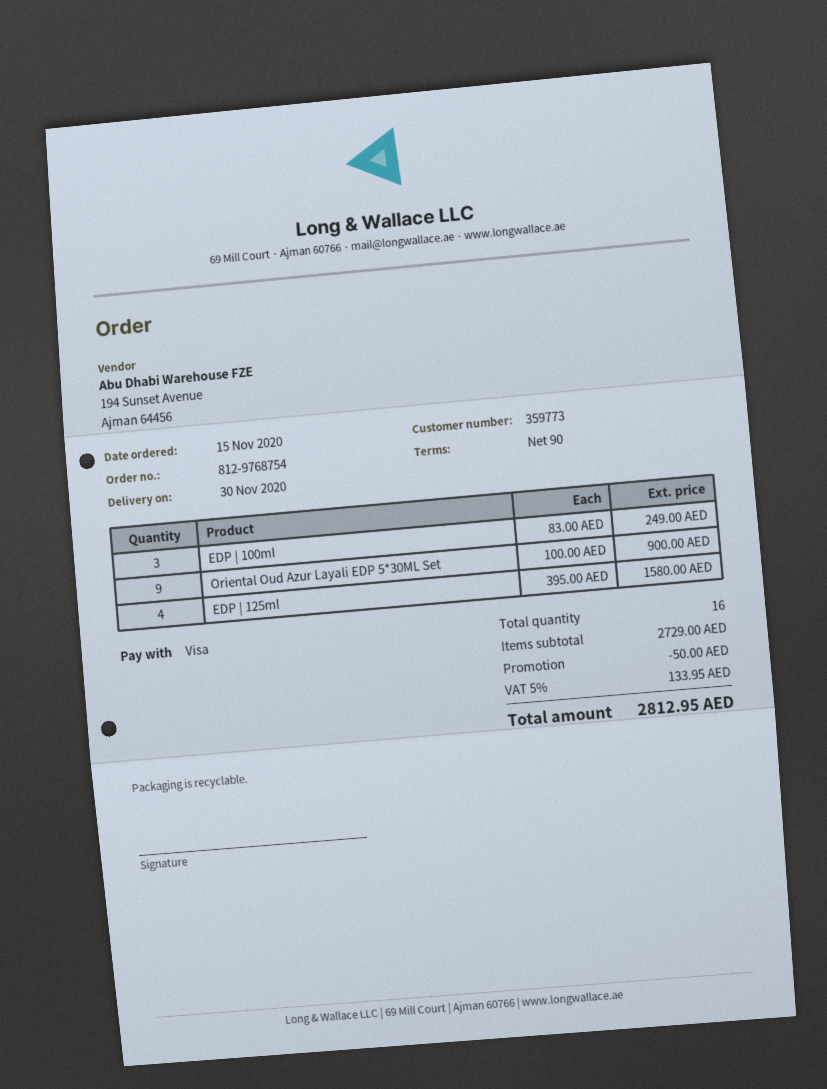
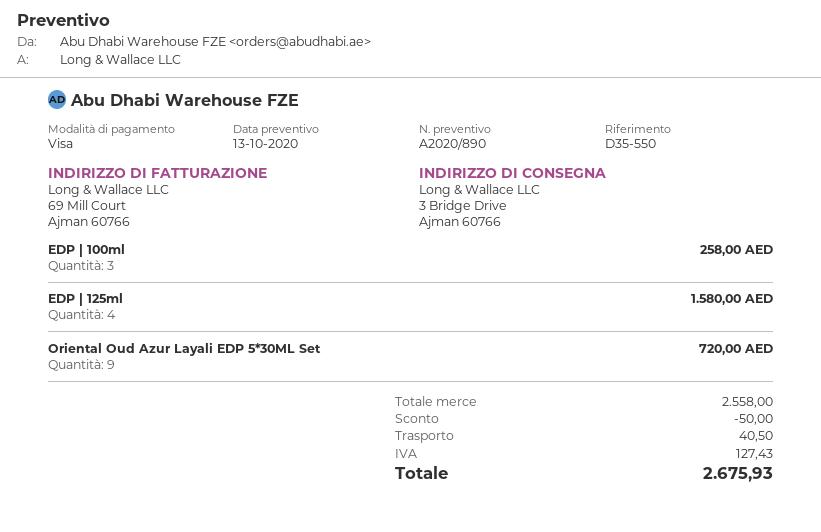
EDP | 100ml: 3 for 249.00 -> 3 for 258.00
Oriental Oud Azur Layali EDP 5*30ML Set: 9 for 900.00 -> 9 for 720.00
subtotal: 2729.00 -> 2558.00
shipping: none -> 40.50
tax: 133.95 -> 127.43
total: 2812.95 -> 2675.93

